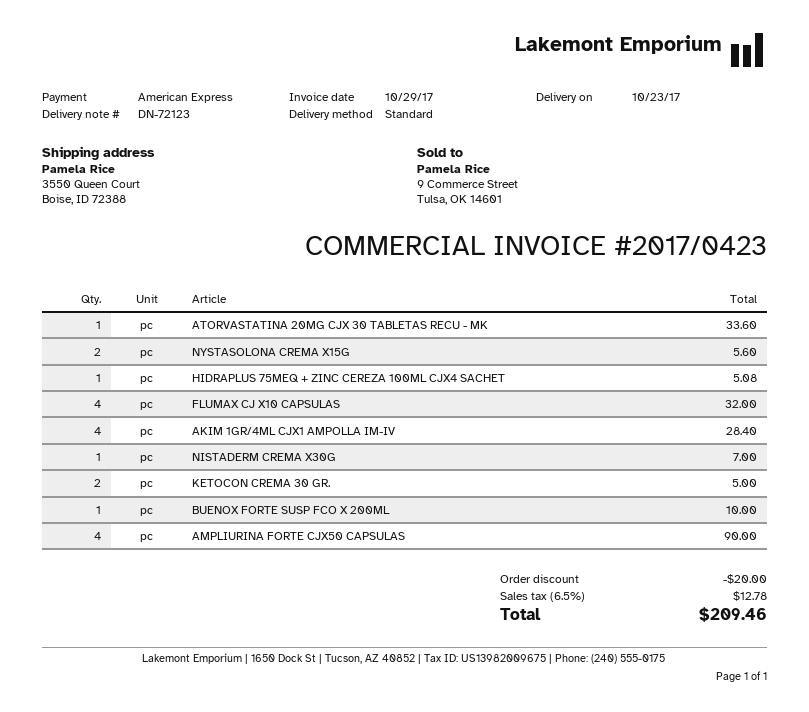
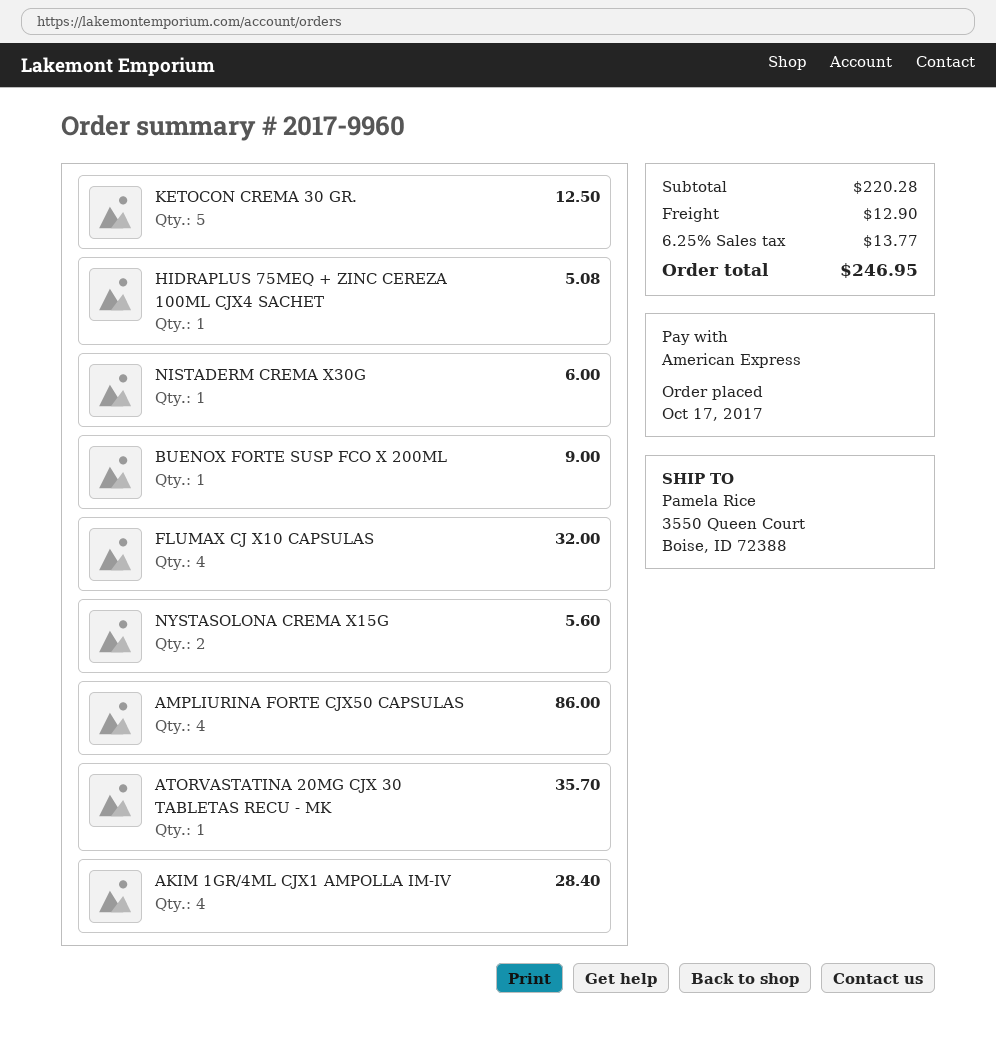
ATORVASTATINA 20MG CJX 30 TABLETAS RECU - MK: 1 for 33.60 -> 1 for 35.70
NISTADERM CREMA X30G: 1 for 7.00 -> 1 for 6.00
KETOCON CREMA 30 GR.: 2 for 5.00 -> 5 for 12.50
BUENOX FORTE SUSP FCO X 200ML: 1 for 10.00 -> 1 for 9.00
AMPLIURINA FORTE CJX50 CAPSULAS: 4 for 90.00 -> 4 for 86.00
discount: 20.00 -> none
shipping: none -> 12.90
tax: 6.5% = 12.78 -> 6.25% = 13.77
total: 209.46 -> 246.95

